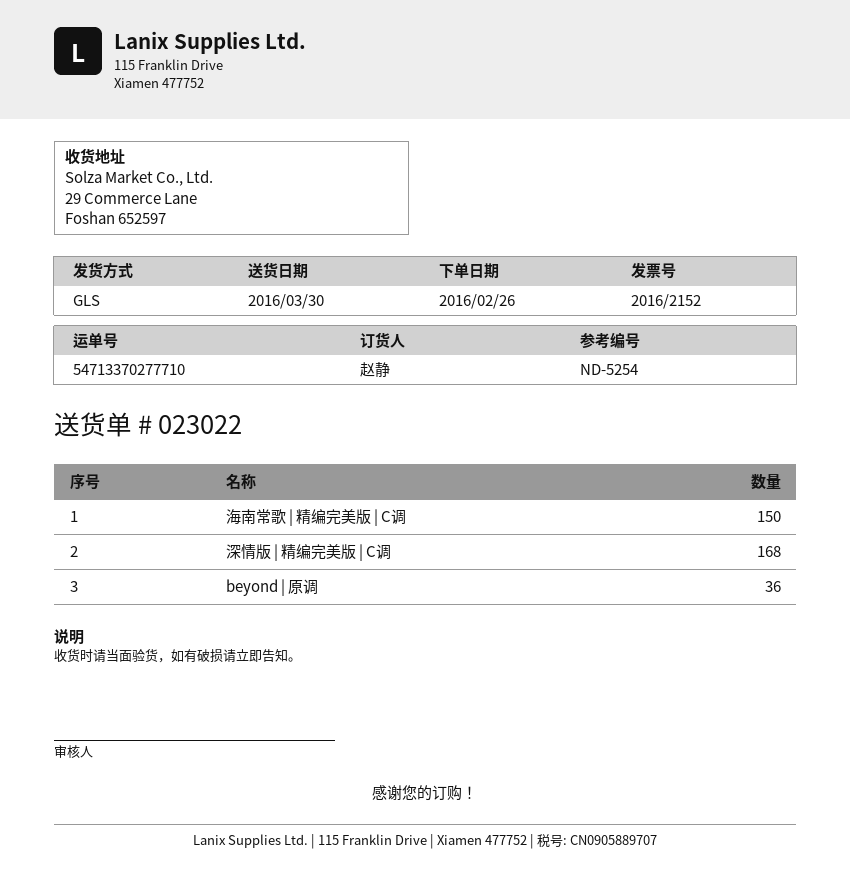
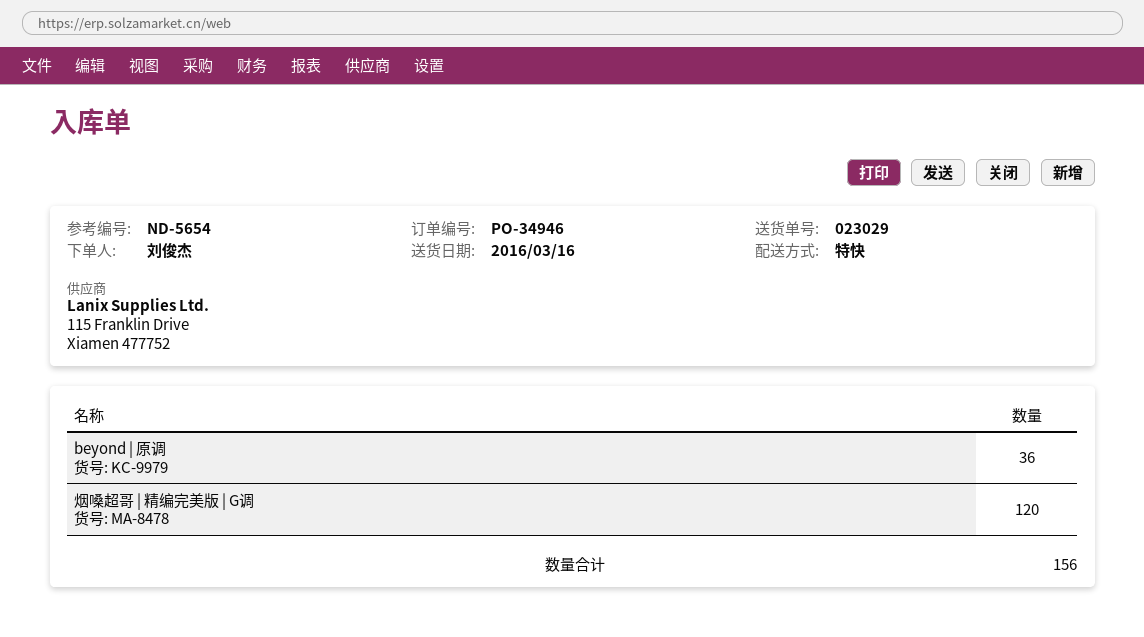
delivery note number: 023022 -> 023029
delivery date: 2016-03-30 -> 2016-03-16
reference: ND-5254 -> ND-5654
ordered by: 赵静 -> 刘俊杰
shipping method: GLS -> express
海南常歌 | 精编完美版 | C调: 150 -> none
深情版 | 精编完美版 | C调: 168 -> none
烟嗓超哥 | 精编完美版 | G调: none -> 120

